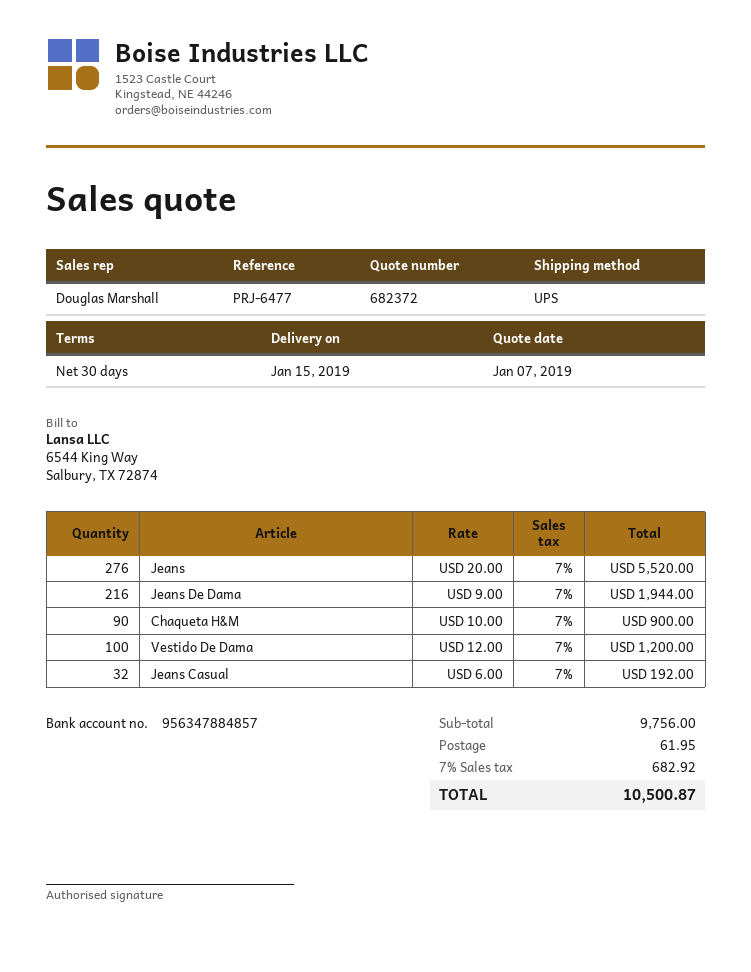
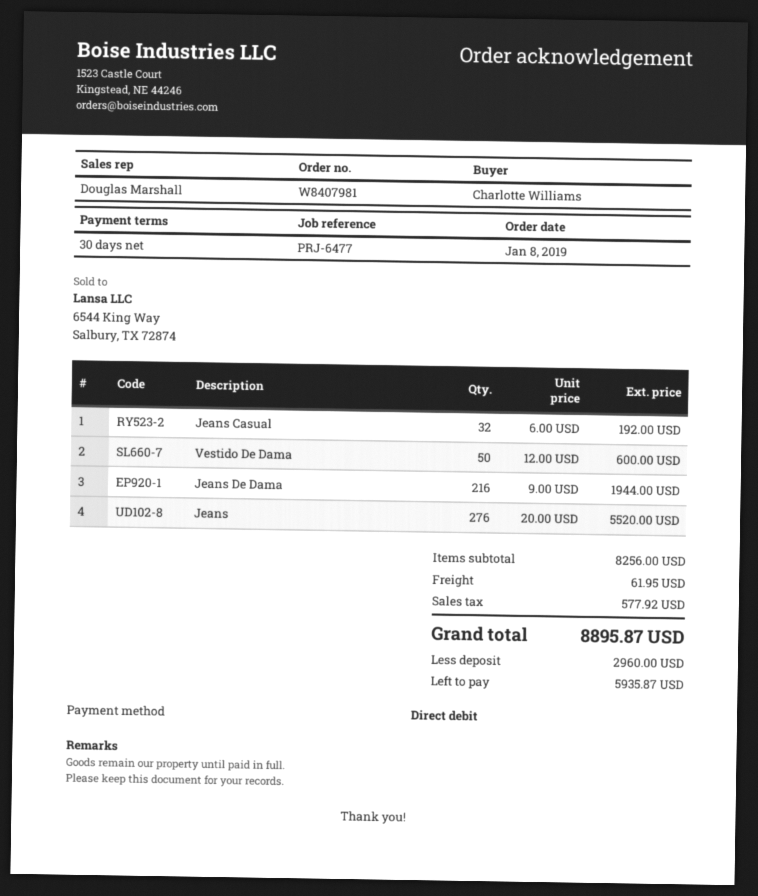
Chaqueta H&M: 90 x 10.00 = 900.00 -> none
Vestido De Dama: 100 x 12.00 = 1200.00 -> 50 x 12.00 = 600.00
subtotal: 9756.00 -> 8256.00
tax: 682.92 -> 577.92
total: 10500.87 -> 8895.87

